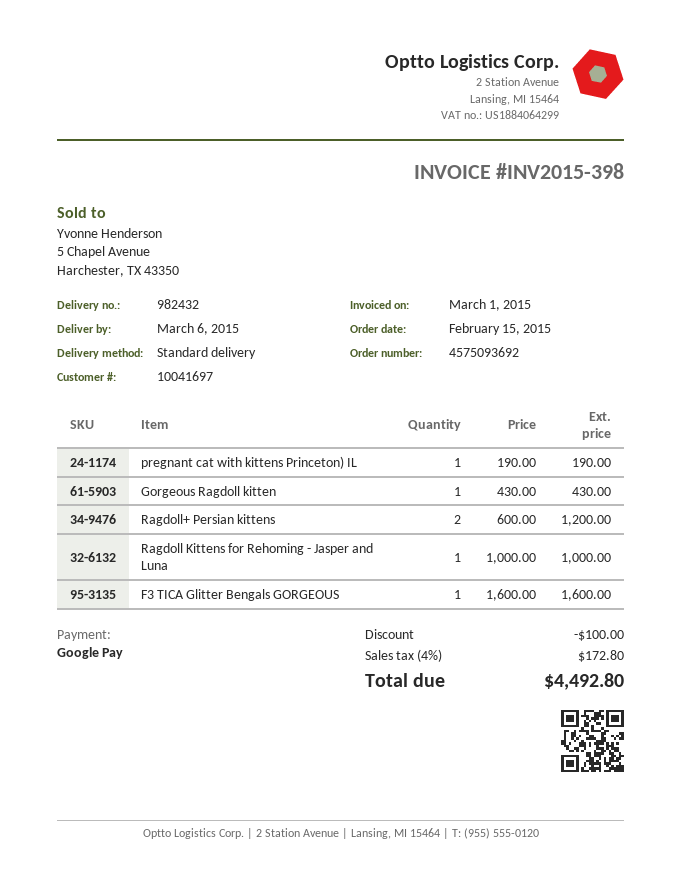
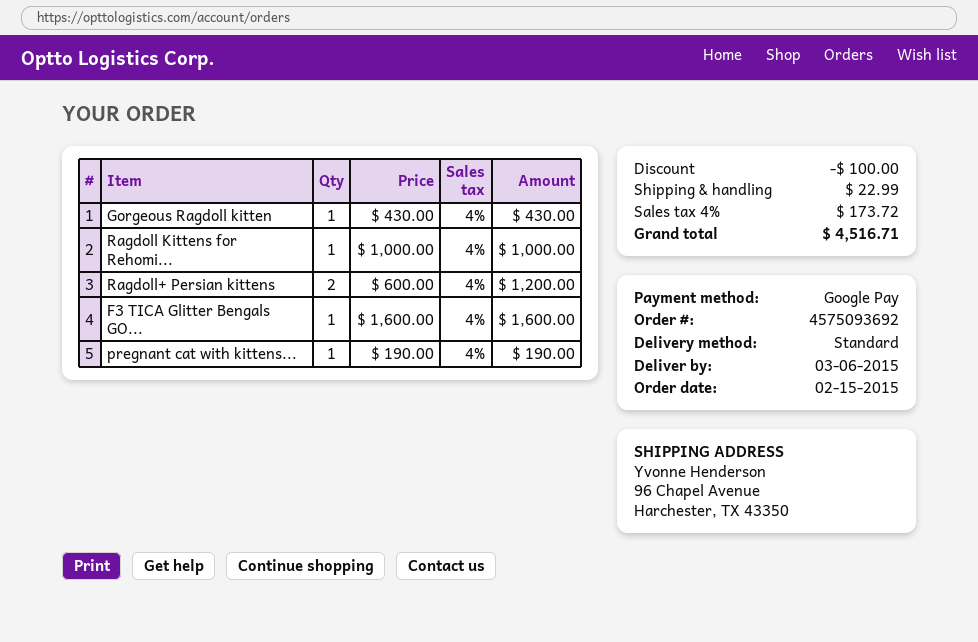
shipping: none -> 22.99
tax: 4% = 172.80 -> 4% = 173.72
total: 4492.80 -> 4516.71

